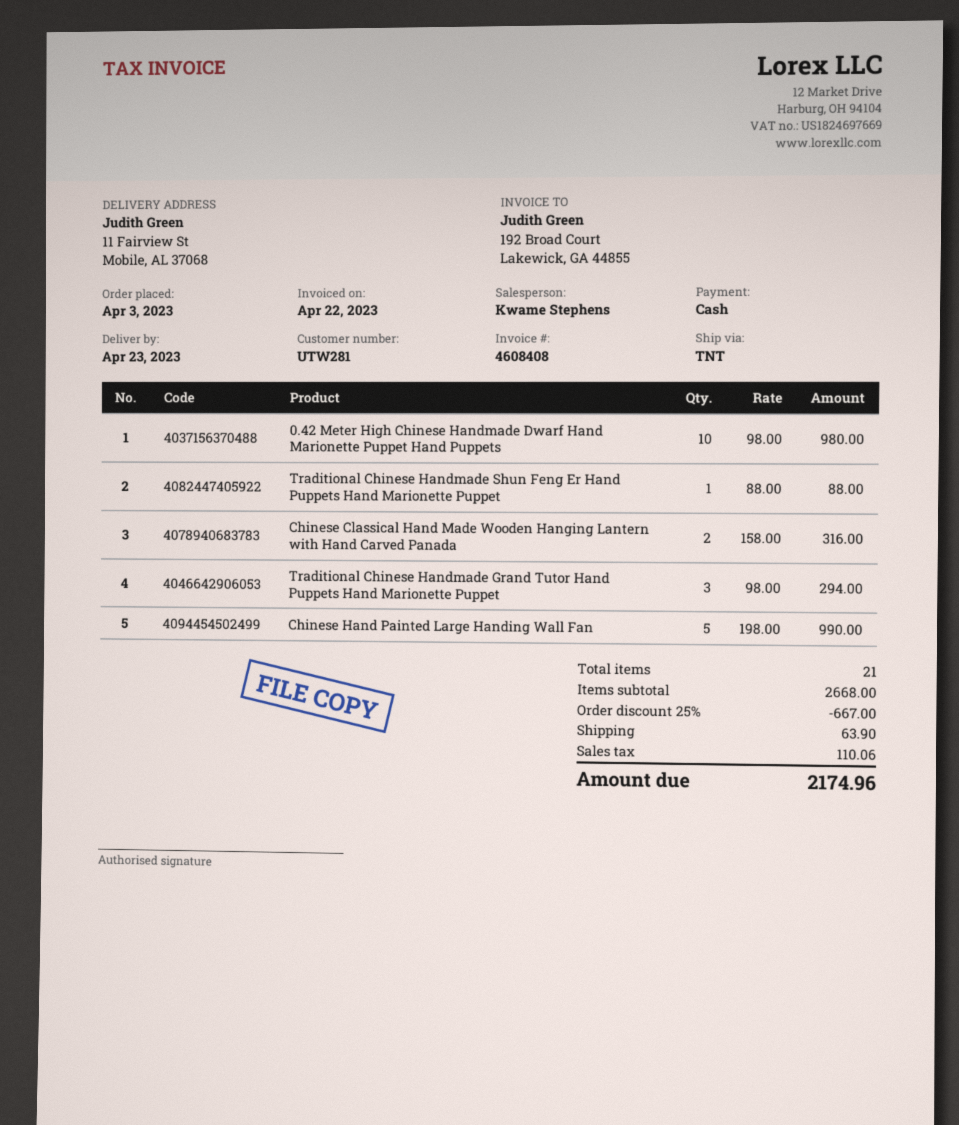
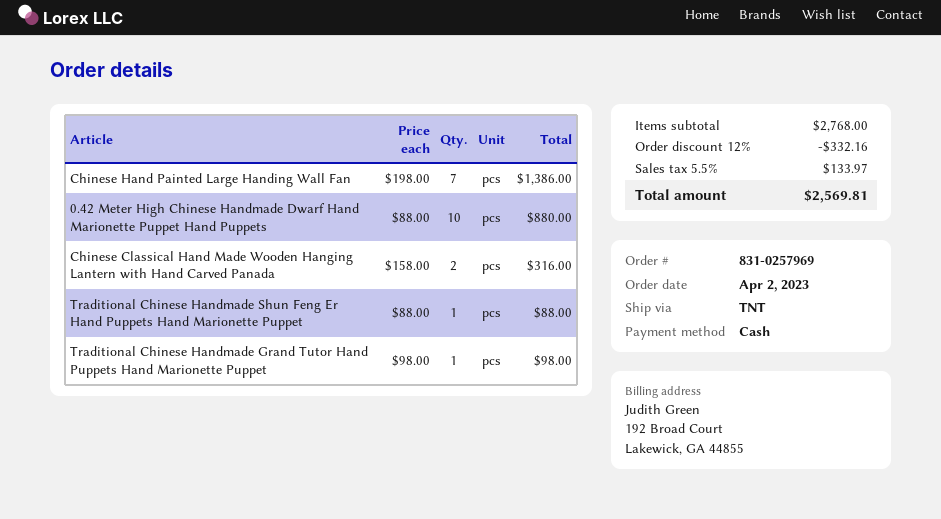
order date: 2023-04-03 -> 2023-04-02
0.42 Meter High Chinese Handmade Dwarf Hand Marionette Puppet Hand Puppets: 10 x 98.00 = 980.00 -> 10 x 88.00 = 880.00
Traditional Chinese Handmade Grand Tutor Hand Puppets Hand Marionette Puppet: 3 x 98.00 = 294.00 -> 1 x 98.00 = 98.00
Chinese Hand Painted Large Handing Wall Fan: 5 x 198.00 = 990.00 -> 7 x 198.00 = 1386.00
subtotal: 2668.00 -> 2768.00
discount: 25% = 667.00 -> 12% = 332.16
shipping: 63.90 -> none
tax: 110.06 -> 133.97
total: 2174.96 -> 2569.81

